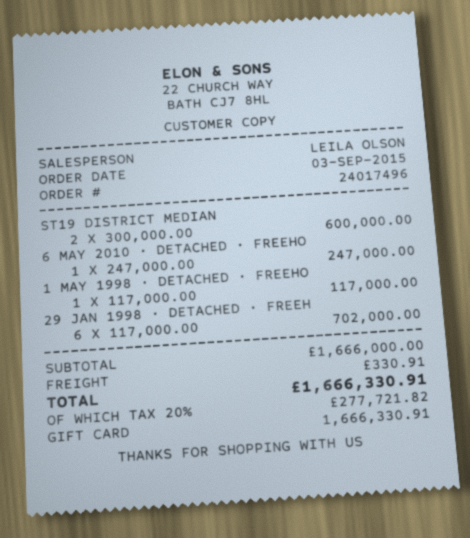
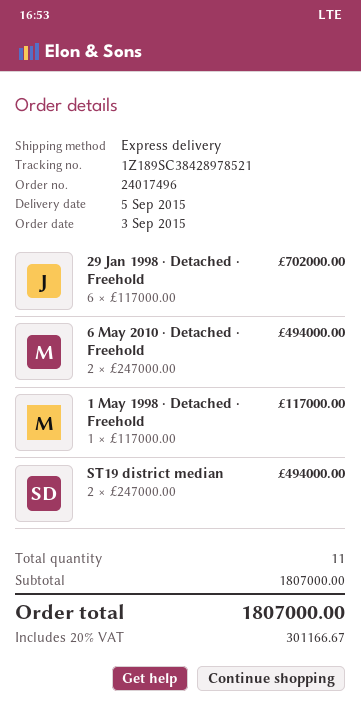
ST19 DISTRICT MEDIAN: 2 x 300000.00 = 600000.00 -> 2 x 247000.00 = 494000.00
6 MAY 2010 · DETACHED · FREEHO: 1 x 247000.00 = 247000.00 -> 2 x 247000.00 = 494000.00
subtotal: 1666000.00 -> 1807000.00
shipping: 330.91 -> none
tax: 20% = 277721.82 -> 20% = 301166.67
total: 1666330.91 -> 1807000.00

